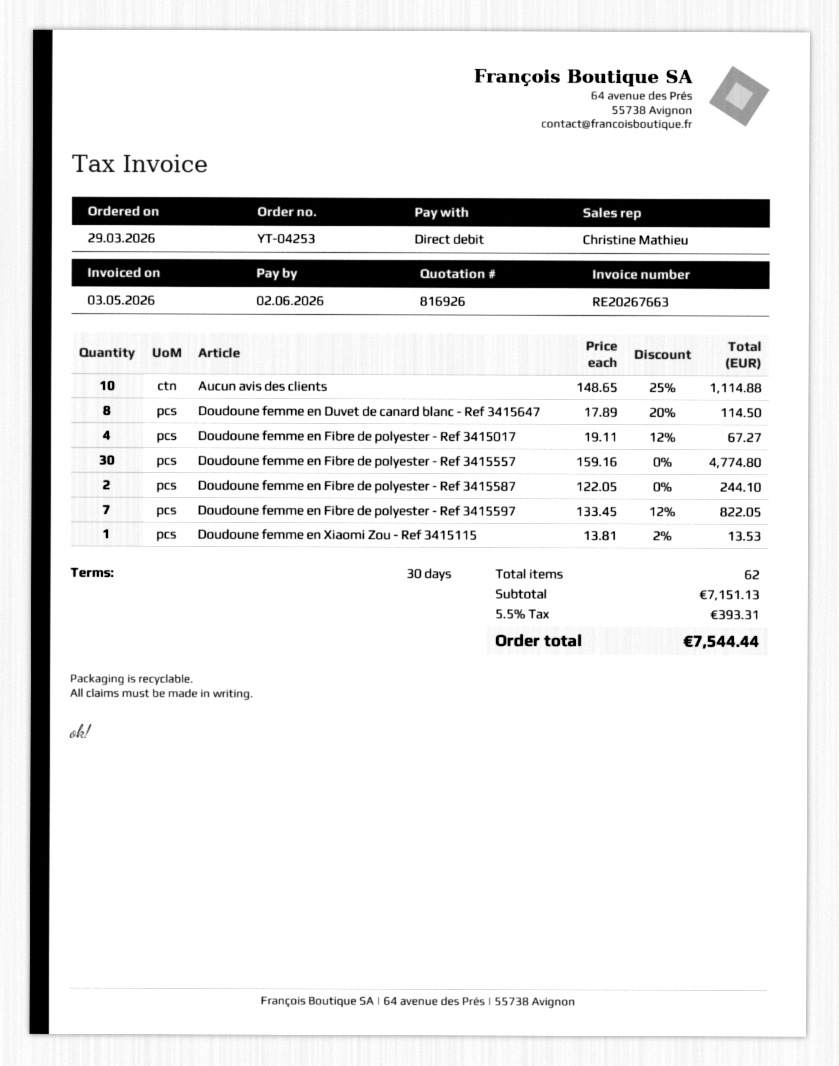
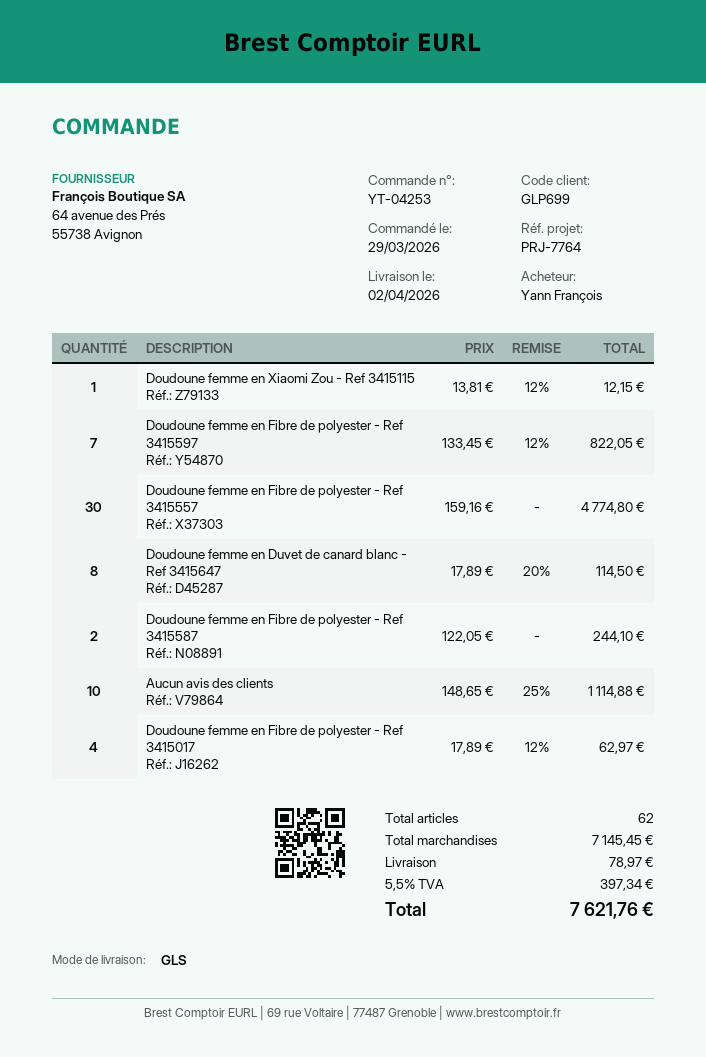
Doudoune femme en Fibre de polyester - Ref 3415017: 4 x 19.11 - 12% = 67.27 -> 4 x 17.89 - 12% = 62.97
Doudoune femme en Xiaomi Zou - Ref 3415115: 1 x 13.81 - 2% = 13.53 -> 1 x 13.81 - 12% = 12.15
subtotal: 7151.13 -> 7145.45
shipping: none -> 78.97
tax: 5.5% = 393.31 -> 5.5% = 397.34
total: 7544.44 -> 7621.76

